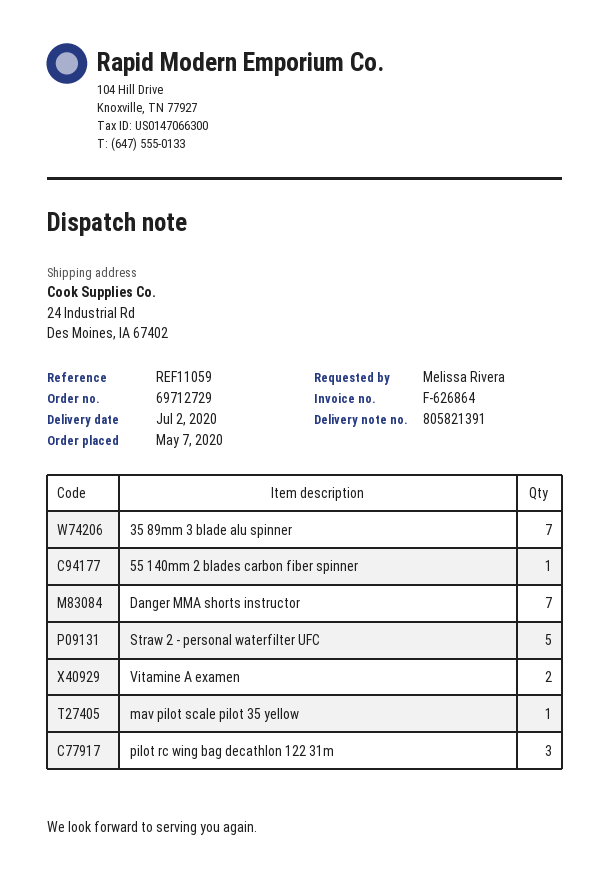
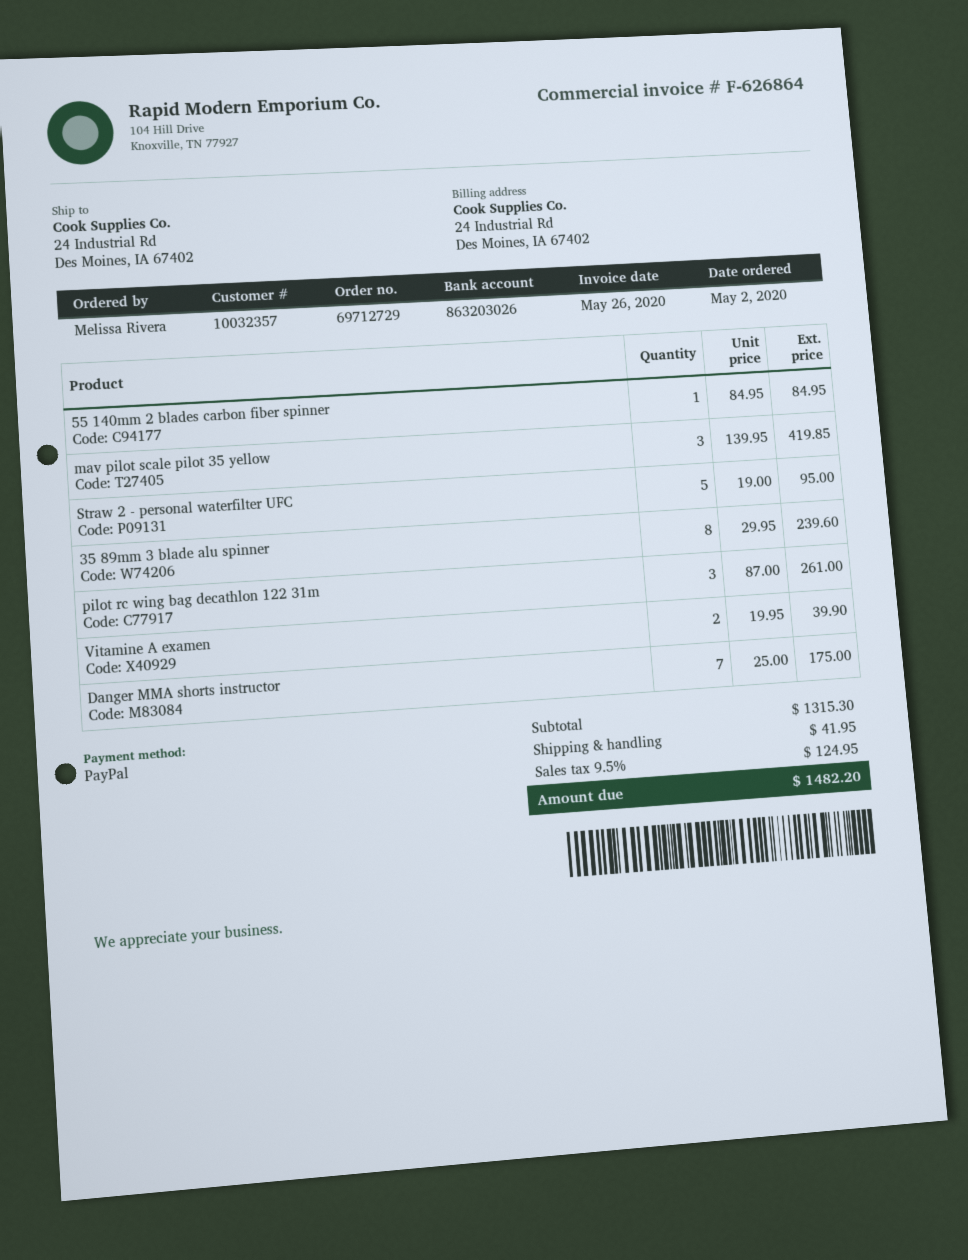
order date: 2020-05-07 -> 2020-05-02
35 89mm 3 blade alu spinner: 7 -> 8
mav pilot scale pilot 35 yellow: 1 -> 3

